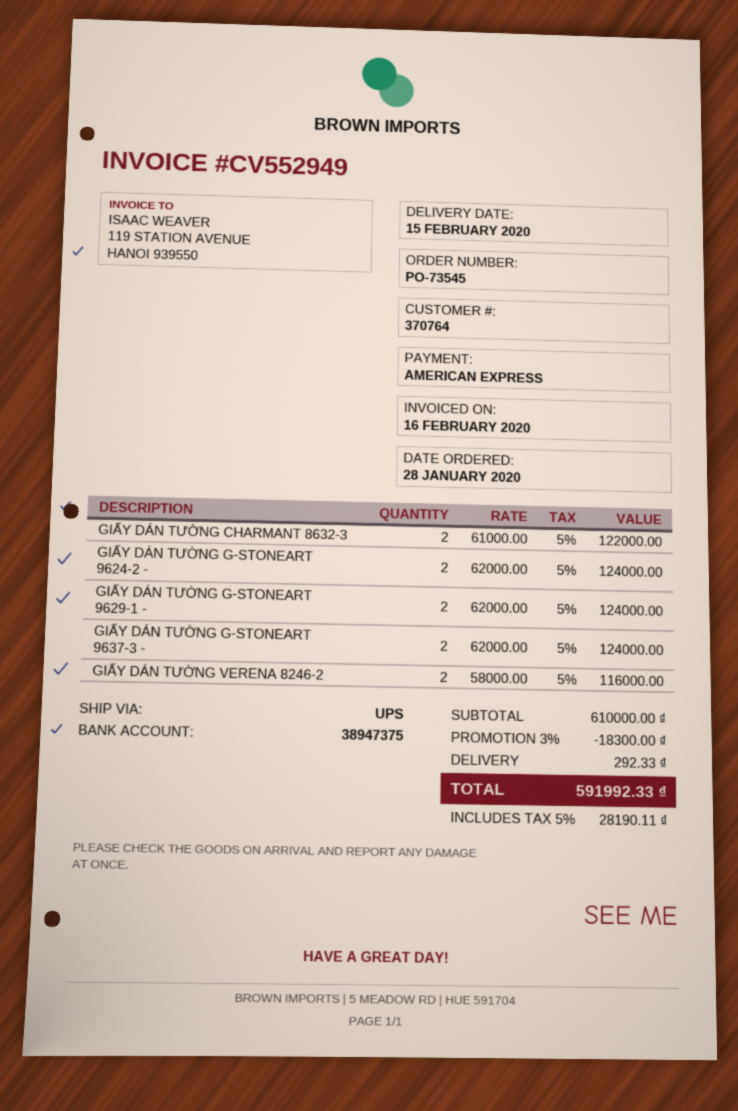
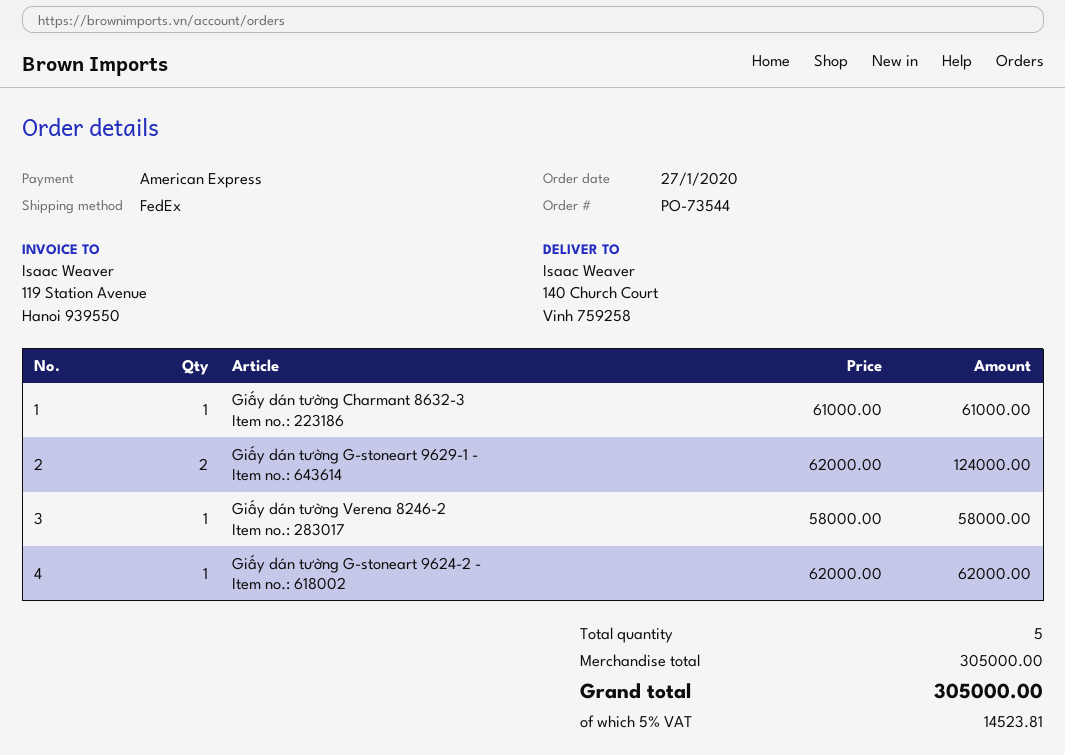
order number: PO-73545 -> PO-73544
order date: 2020-01-28 -> 2020-01-27
shipping method: UPS -> FedEx
GIẤY DÁN TƯỜNG CHARMANT 8632-3: 2 x 61000.00 = 122000.00 -> 1 x 61000.00 = 61000.00
GIẤY DÁN TƯỜNG G-STONEART 9624-2 -: 2 x 62000.00 = 124000.00 -> 1 x 62000.00 = 62000.00
GIẤY DÁN TƯỜNG G-STONEART 9637-3 -: 2 x 62000.00 = 124000.00 -> none
GIẤY DÁN TƯỜNG VERENA 8246-2: 2 x 58000.00 = 116000.00 -> 1 x 58000.00 = 58000.00
subtotal: 610000.00 -> 305000.00
discount: 3% = 18300.00 -> none
shipping: 292.33 -> none
tax: 5% = 28190.11 -> 5% = 14523.81
total: 591992.33 -> 305000.00

